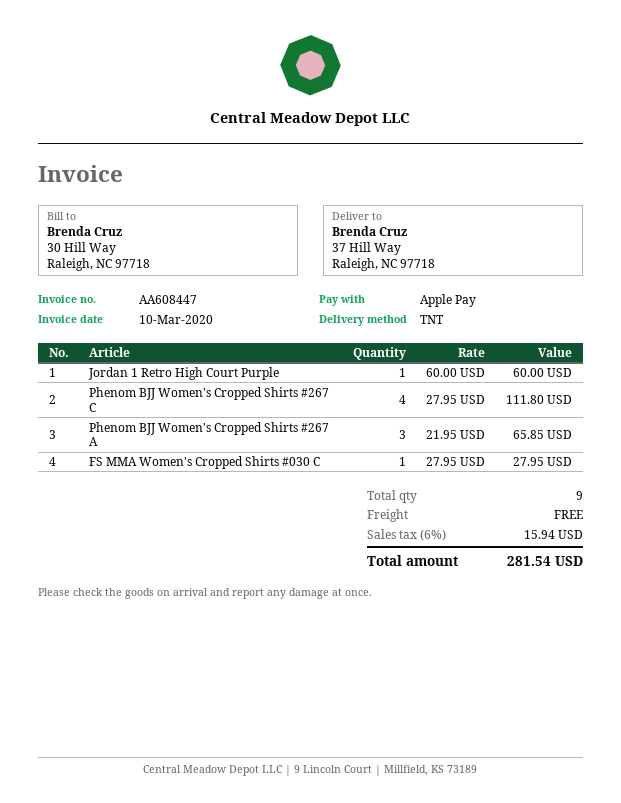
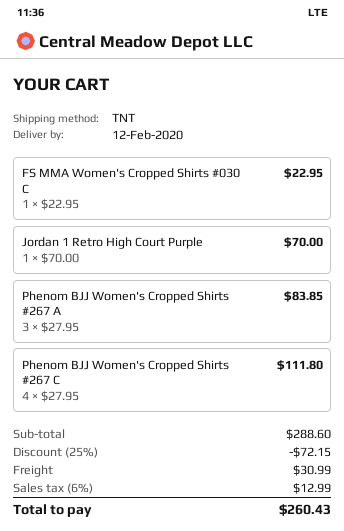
Jordan 1 Retro High Court Purple: 1 x 60.00 = 60.00 -> 1 x 70.00 = 70.00
Phenom BJJ Women's Cropped Shirts #267 A: 3 x 21.95 = 65.85 -> 3 x 27.95 = 83.85
FS MMA Women's Cropped Shirts #030 C: 1 x 27.95 = 27.95 -> 1 x 22.95 = 22.95
discount: none -> 25% = 72.15
shipping: 0.00 -> 30.99
tax: 6% = 15.94 -> 6% = 12.99
total: 281.54 -> 260.43

